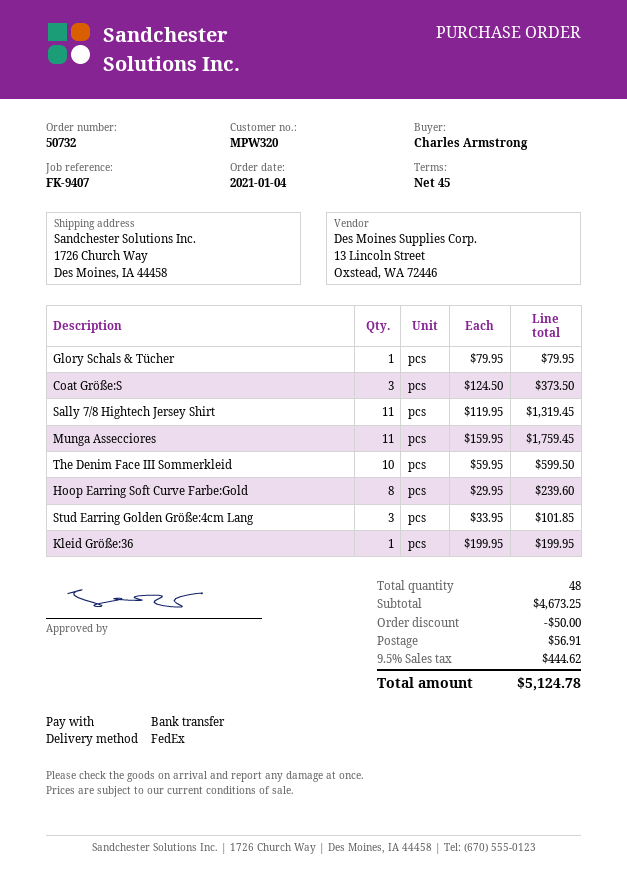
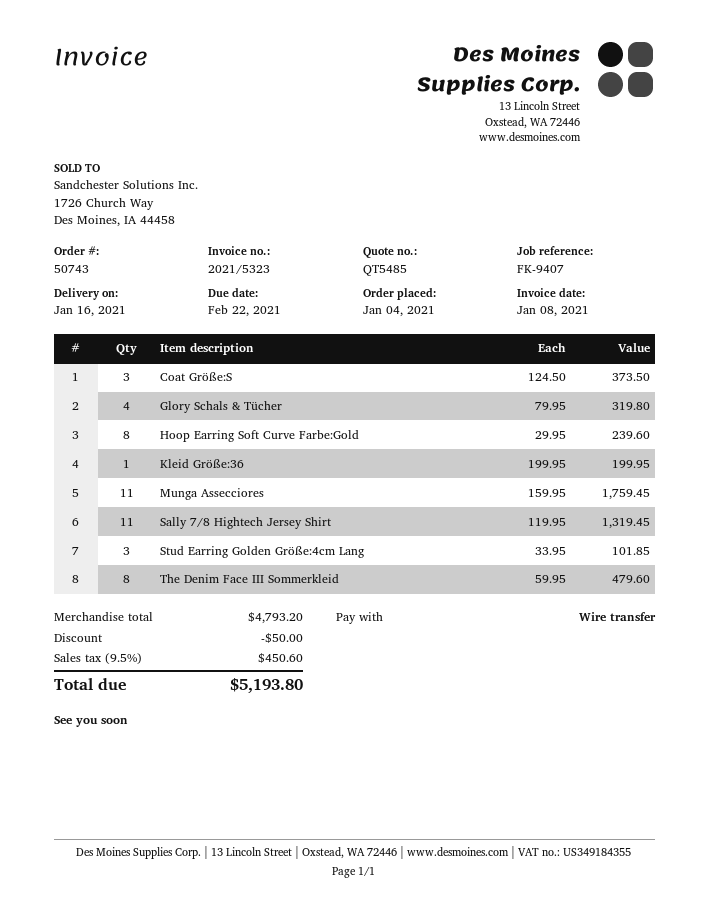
order number: 50732 -> 50743
Glory Schals & Tücher: 1 x 79.95 = 79.95 -> 4 x 79.95 = 319.80
The Denim Face III Sommerkleid: 10 x 59.95 = 599.50 -> 8 x 59.95 = 479.60
subtotal: 4673.25 -> 4793.20
shipping: 56.91 -> none
tax: 9.5% = 444.62 -> 9.5% = 450.60
total: 5124.78 -> 5193.80

